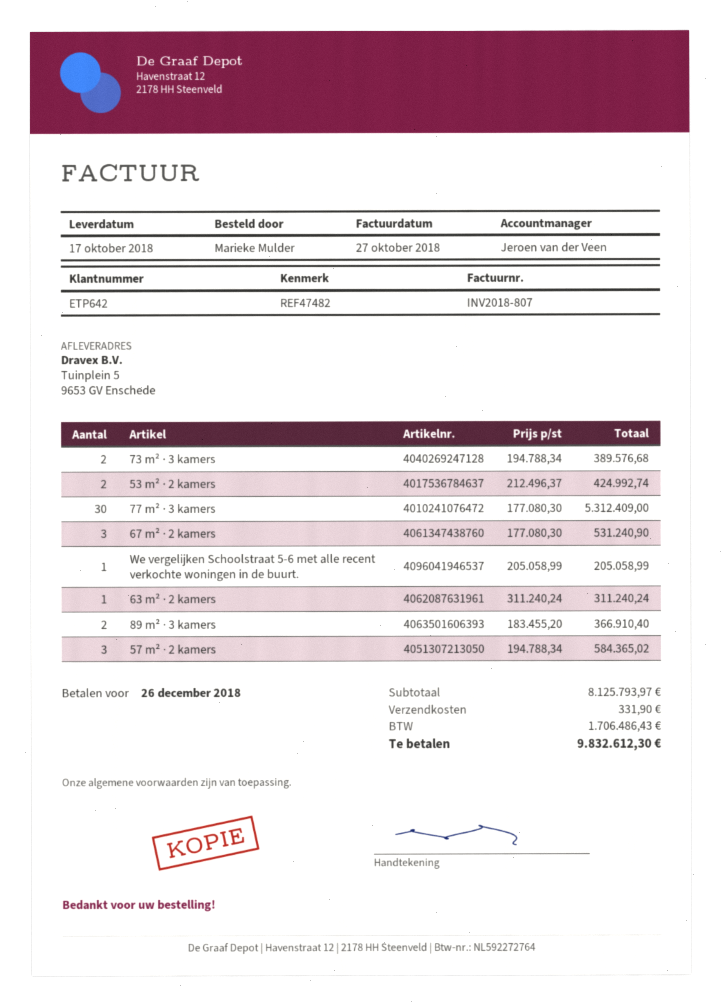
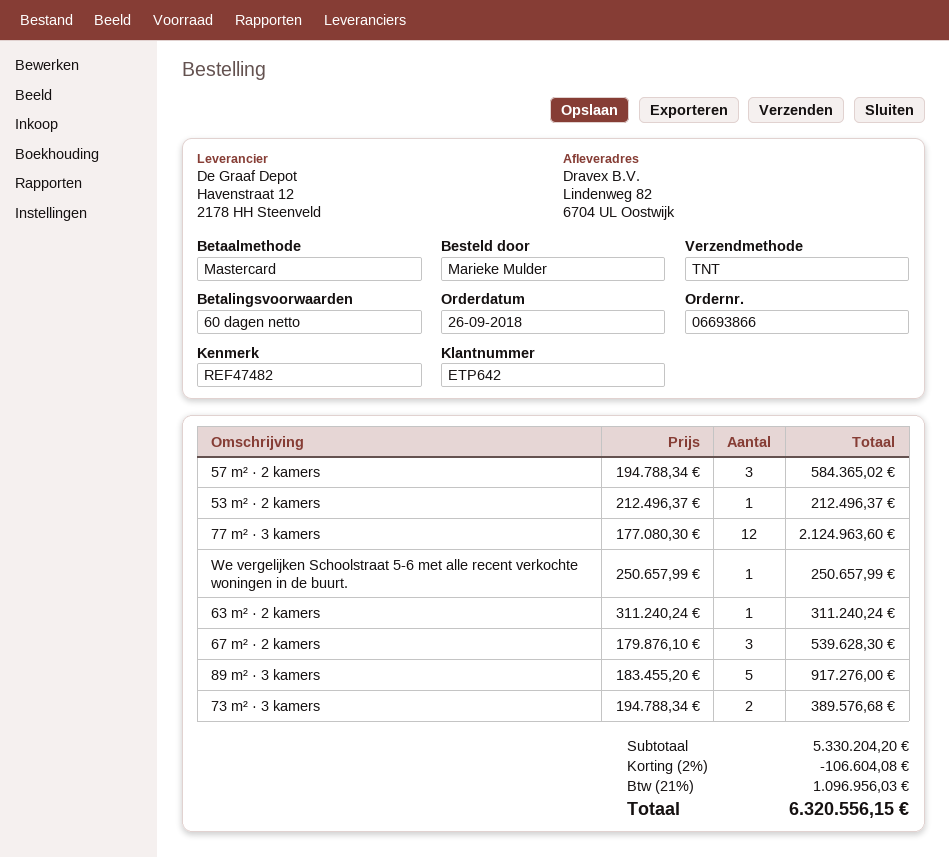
ship to: Tuinplein 5, 9653 GV Enschede -> Lindenweg 82, 6704 UL Oostwijk
53 m² · 2 kamers: 2 x 212496.37 = 424992.74 -> 1 x 212496.37 = 212496.37
77 m² · 3 kamers: 30 x 177080.30 = 5312409.00 -> 12 x 177080.30 = 2124963.60
67 m² · 2 kamers: 3 x 177080.30 = 531240.90 -> 3 x 179876.10 = 539628.30
We vergelijken Schoolstraat 5-6 met alle recent verkochte woningen in de buurt.: 1 x 205058.99 = 205058.99 -> 1 x 250657.99 = 250657.99
89 m² · 3 kamers: 2 x 183455.20 = 366910.40 -> 5 x 183455.20 = 917276.00
subtotal: 8125793.97 -> 5330204.20
discount: none -> 2% = 106604.08
shipping: 331.90 -> none
tax: 1706486.43 -> 1096956.03
total: 9832612.30 -> 6320556.15

